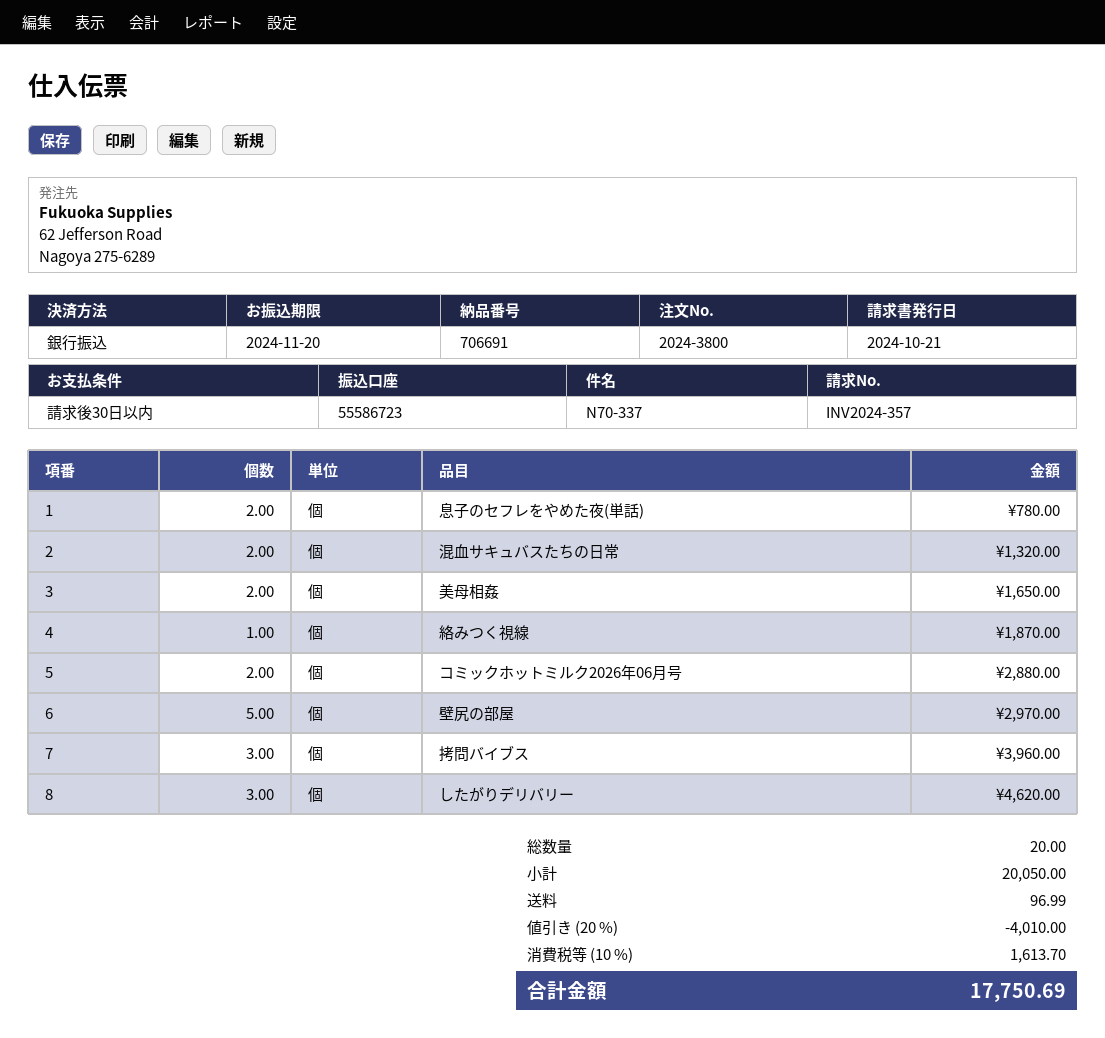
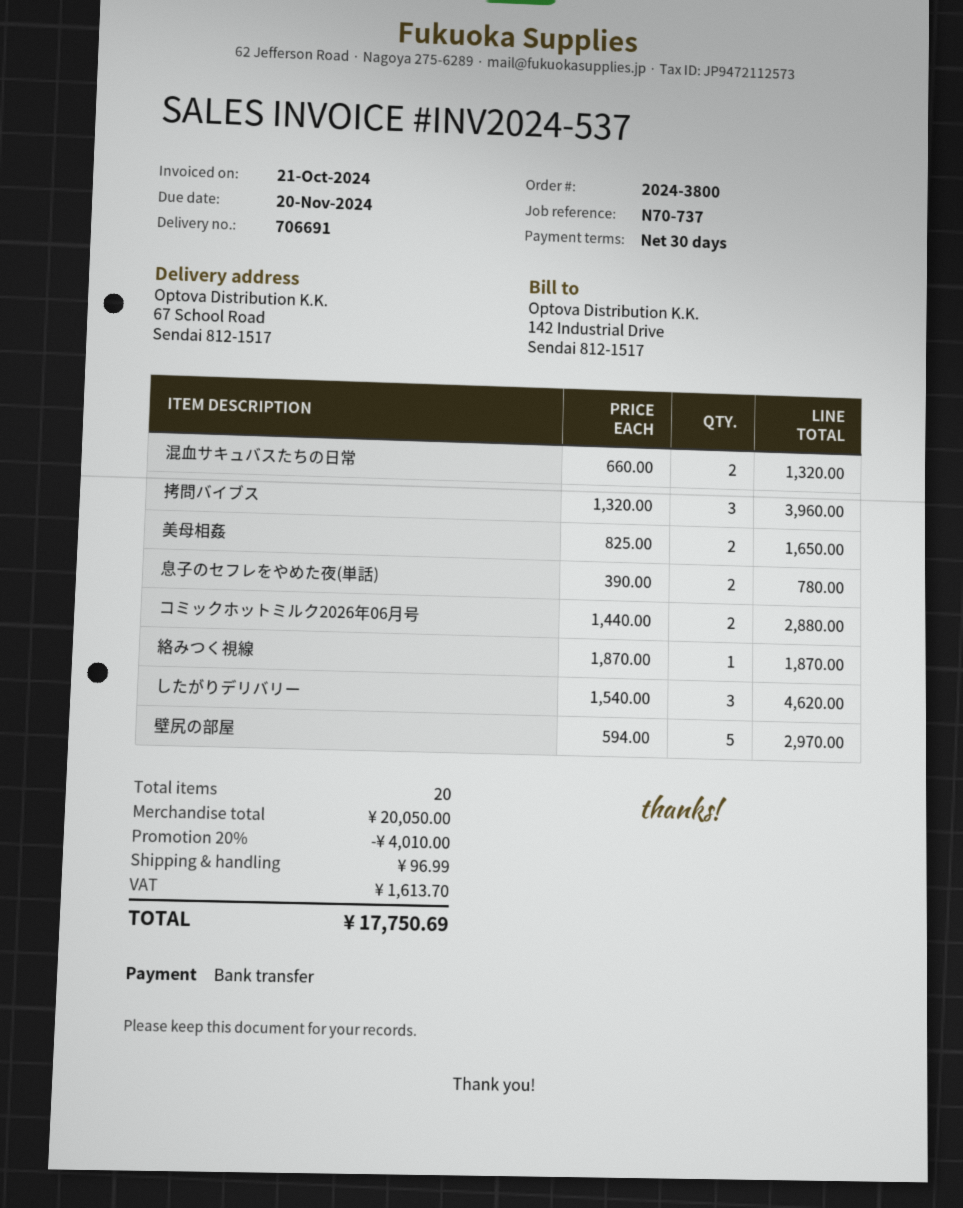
invoice number: INV2024-357 -> INV2024-537
reference: N70-337 -> N70-737

